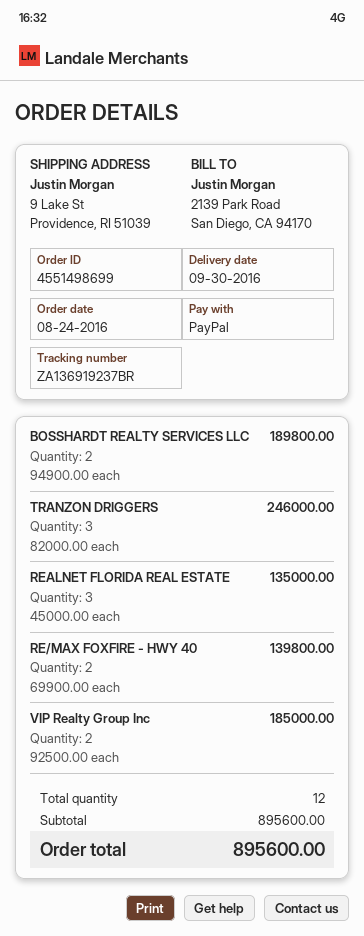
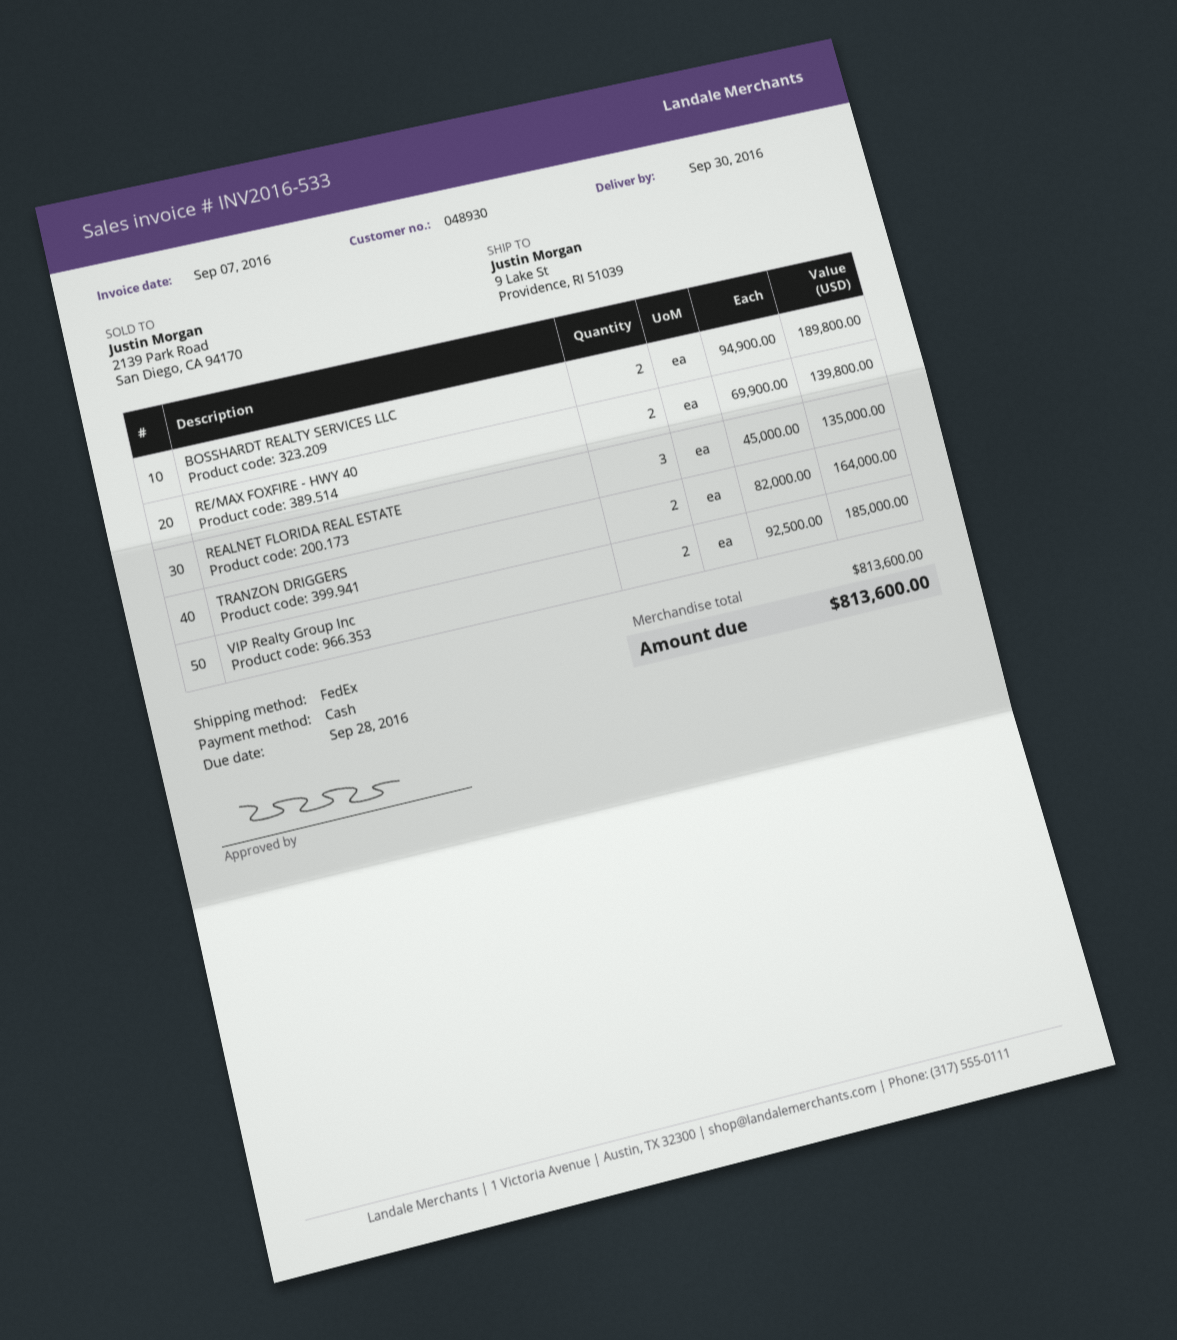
payment method: PayPal -> cash
TRANZON DRIGGERS: 3 x 82000.00 = 246000.00 -> 2 x 82000.00 = 164000.00
subtotal: 895600.00 -> 813600.00
total: 895600.00 -> 813600.00

